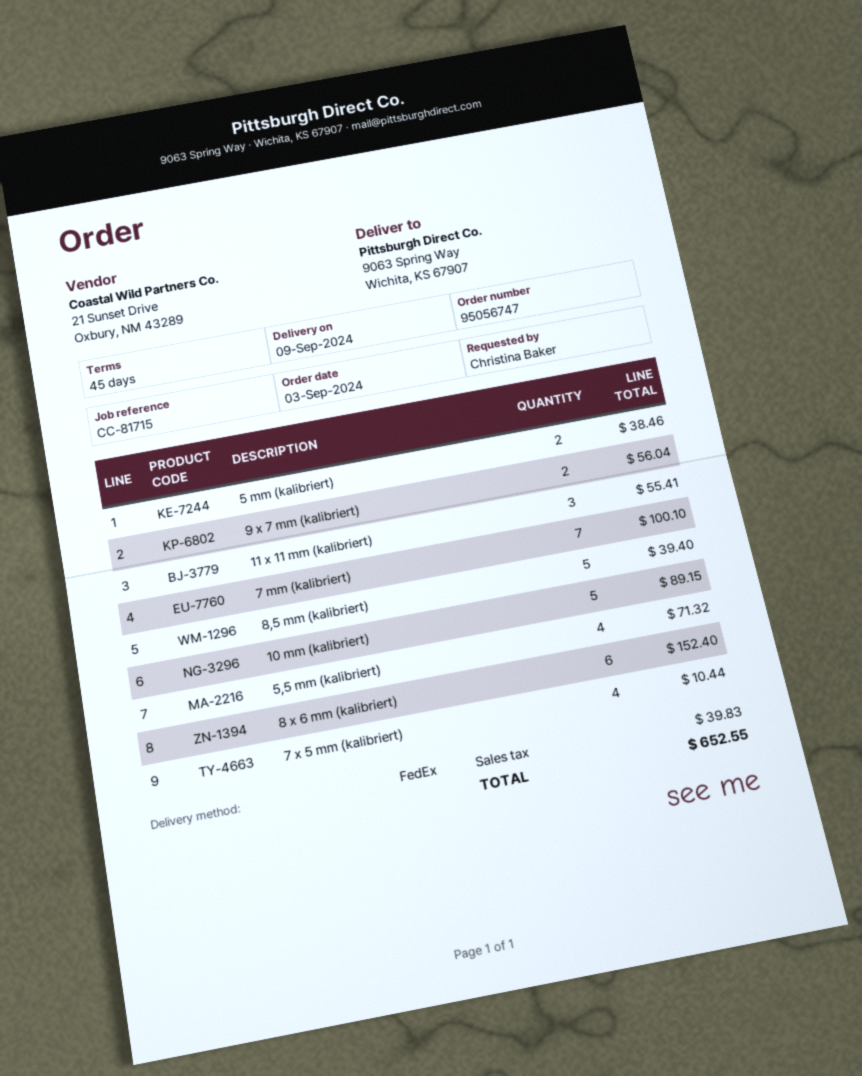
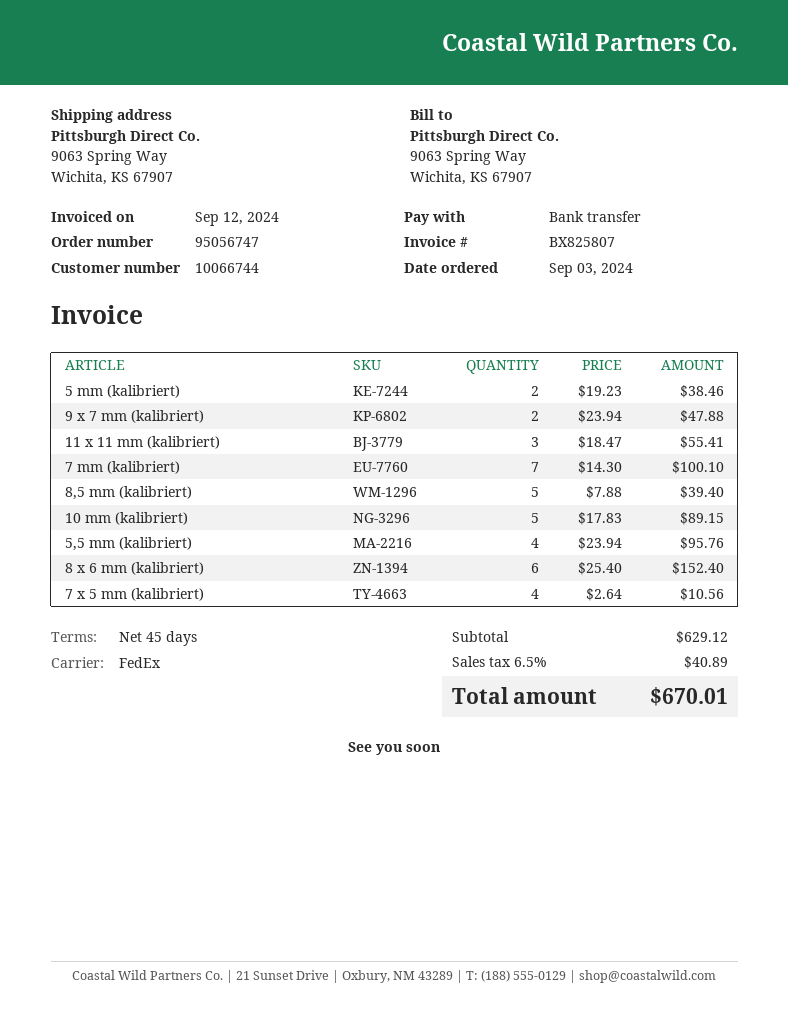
9 x 7 mm (kalibriert): 2 for 56.04 -> 2 for 47.88
5,5 mm (kalibriert): 4 for 71.32 -> 4 for 95.76
7 x 5 mm (kalibriert): 4 for 10.44 -> 4 for 10.56
tax: 39.83 -> 40.89
total: 652.55 -> 670.01

